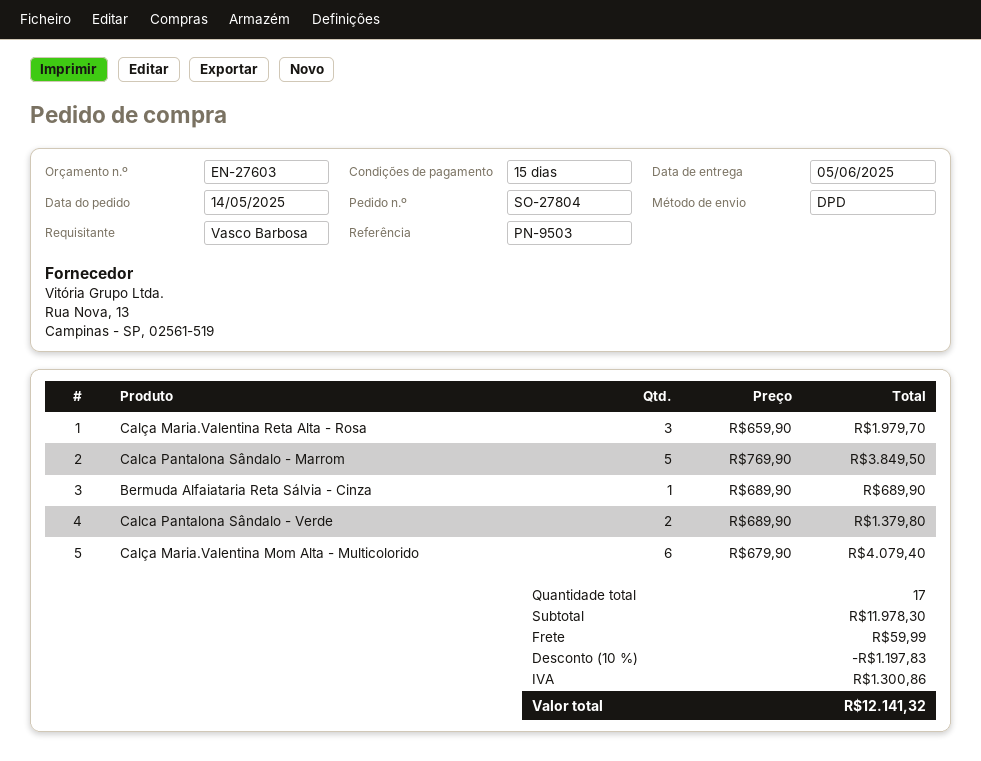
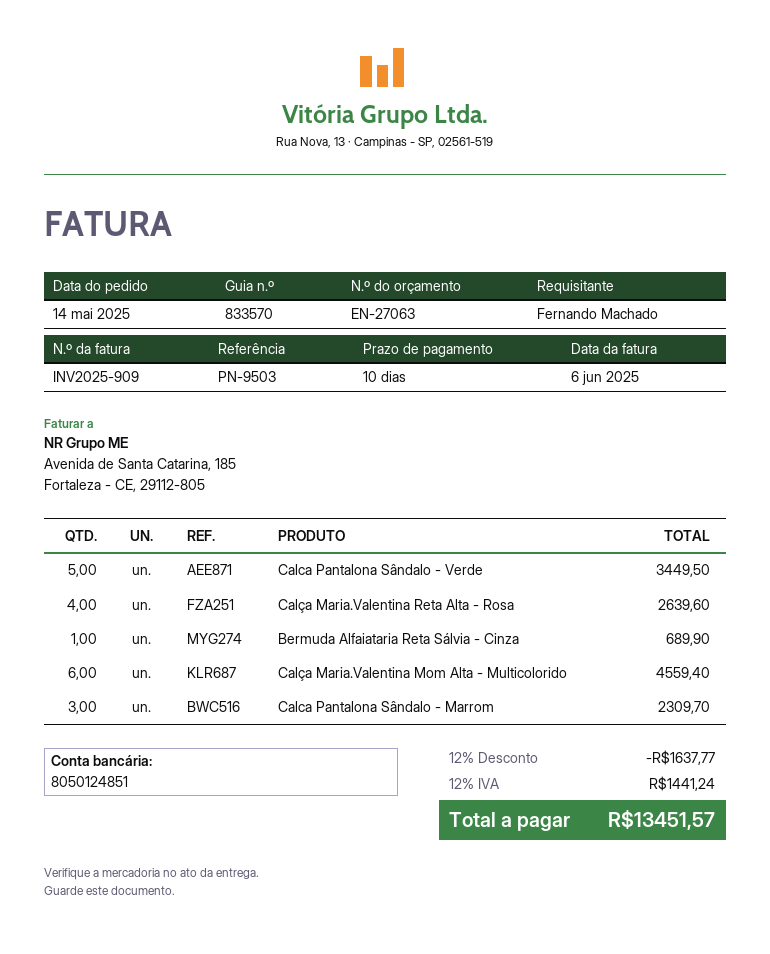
quote number: EN-27603 -> EN-27063
payment terms: 15 days -> 10 days
ordered by: Vasco Barbosa -> Fernando Machado
Calça Maria.Valentina Reta Alta - Rosa: 3 for 1979.70 -> 4 for 2639.60
Calca Pantalona Sândalo - Marrom: 5 for 3849.50 -> 3 for 2309.70
Calca Pantalona Sândalo - Verde: 2 for 1379.80 -> 5 for 3449.50
Calça Maria.Valentina Mom Alta - Multicolorido: 6 for 4079.40 -> 6 for 4559.40
discount: 10% = 1197.83 -> 12% = 1637.77
shipping: 59.99 -> none
tax: 1300.86 -> 1441.24
total: 12141.32 -> 13451.57

